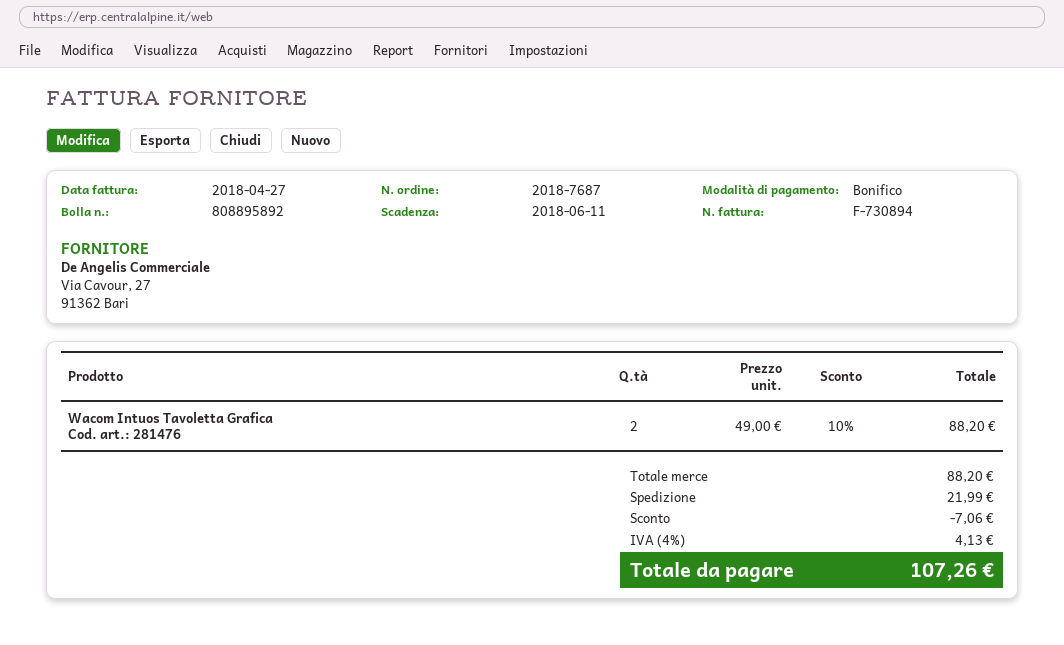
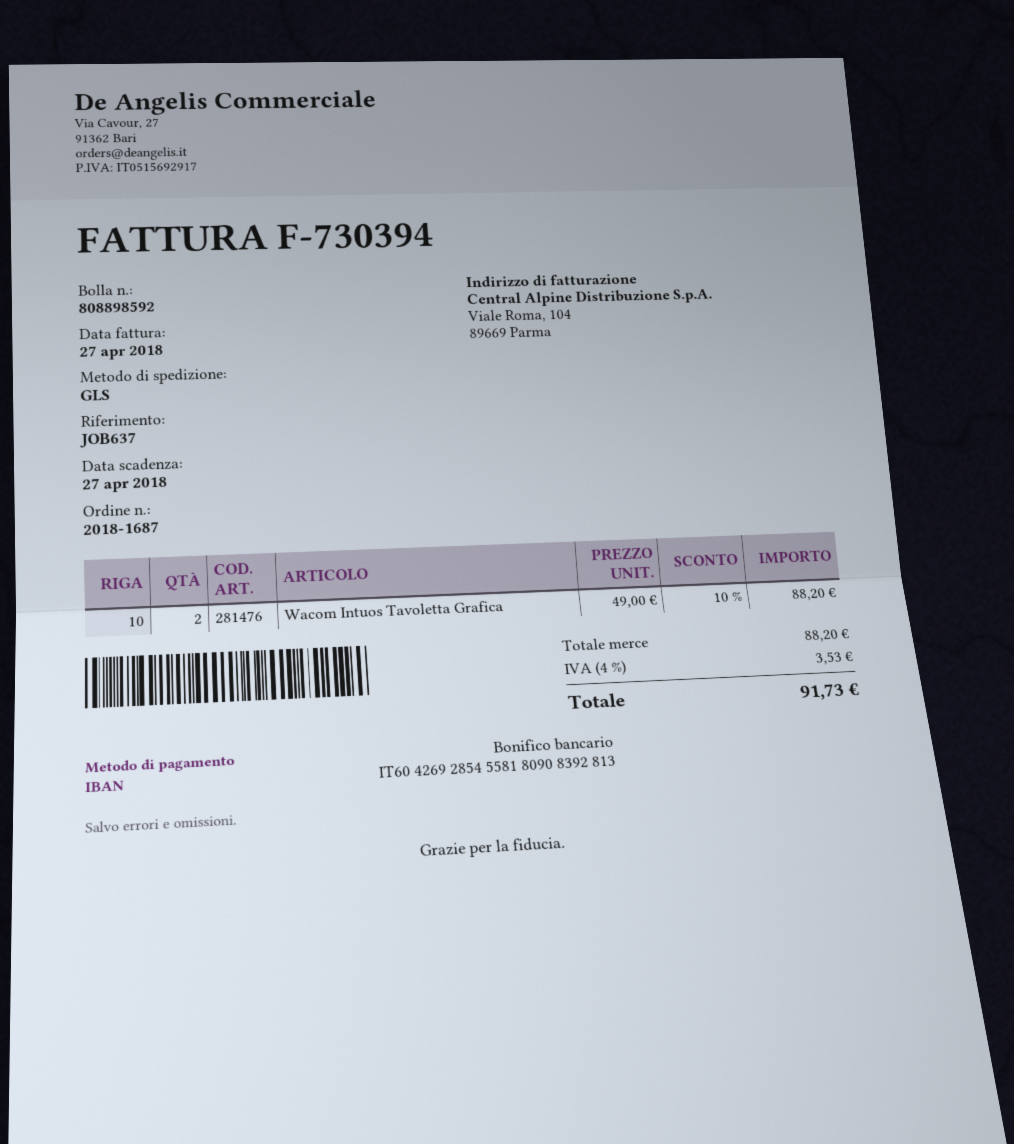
order number: 2018-7687 -> 2018-1687
delivery note number: 808895892 -> 808898592
invoice number: F-730894 -> F-730394
due date: 2018-06-11 -> 2018-04-27
discount: 7.06 -> none
shipping: 21.99 -> none
tax: 4% = 4.13 -> 4% = 3.53
total: 107.26 -> 91.73

